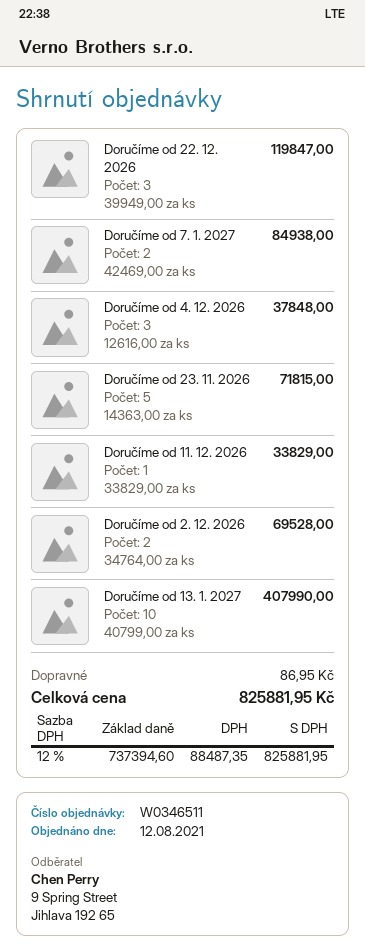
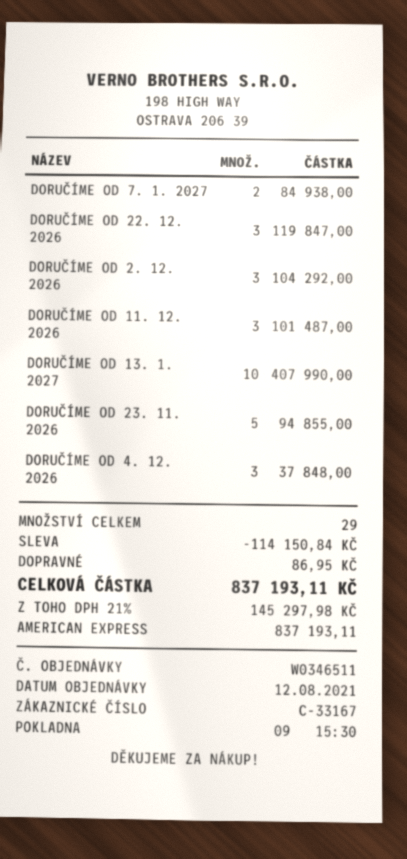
Doručíme od 23. 11. 2026: 5 for 71815.00 -> 5 for 94855.00
Doručíme od 11. 12. 2026: 1 for 33829.00 -> 3 for 101487.00
Doručíme od 2. 12. 2026: 2 for 69528.00 -> 3 for 104292.00
discount: none -> 114150.84
tax: 12% = 88487.35 -> 21% = 145297.98
total: 825881.95 -> 837193.11

